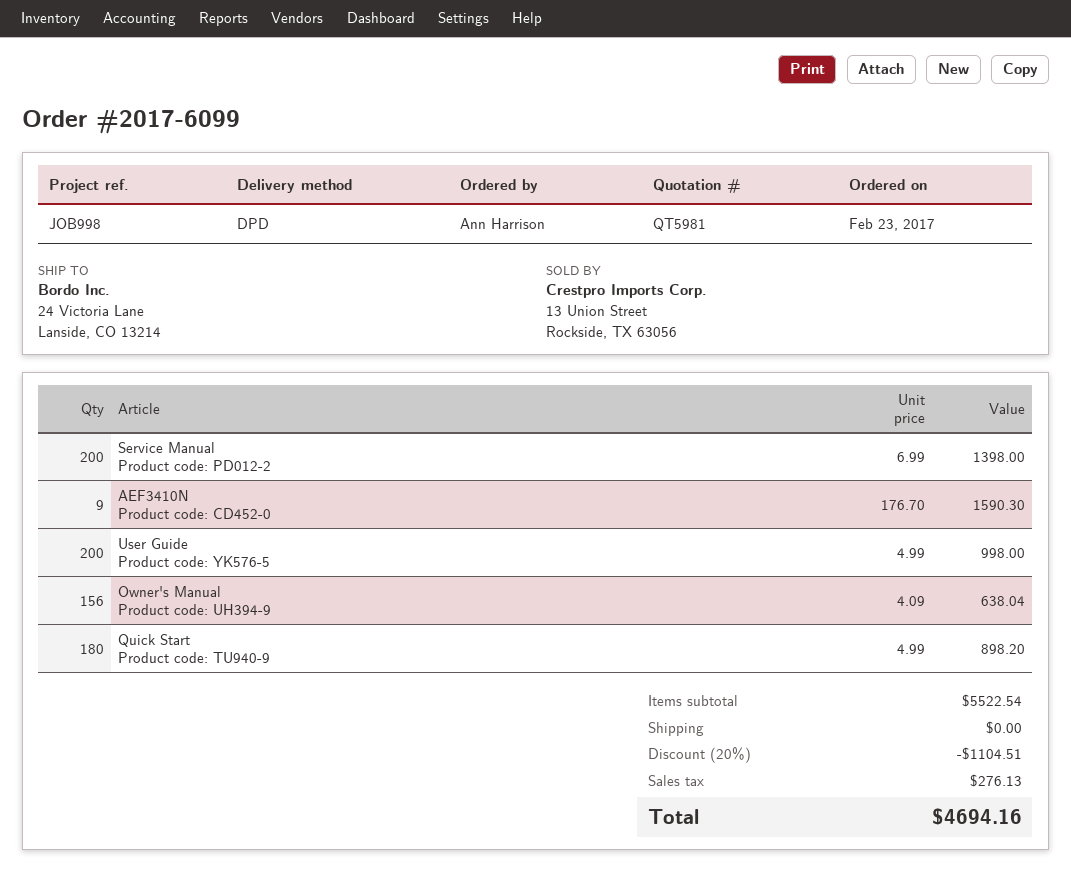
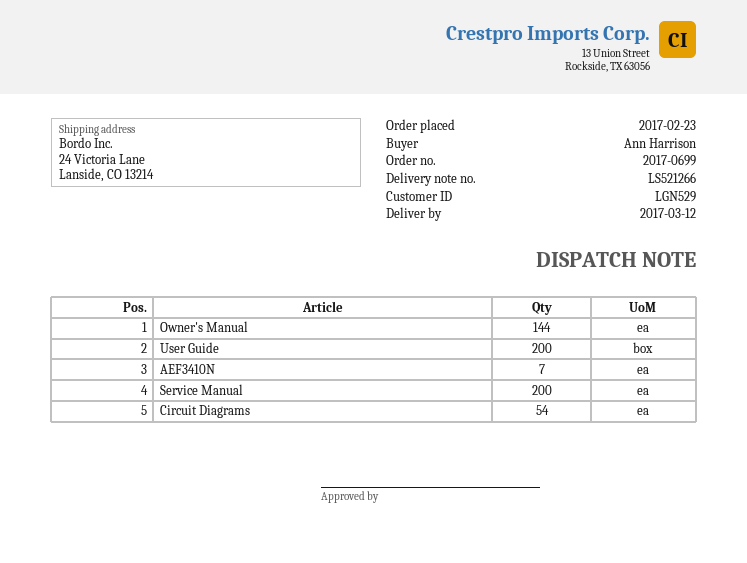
order number: 2017-6099 -> 2017-0699
AEF3410N: 9 -> 7
Owner's Manual: 156 -> 144
Quick Start: 180 -> none
Circuit Diagrams: none -> 54

